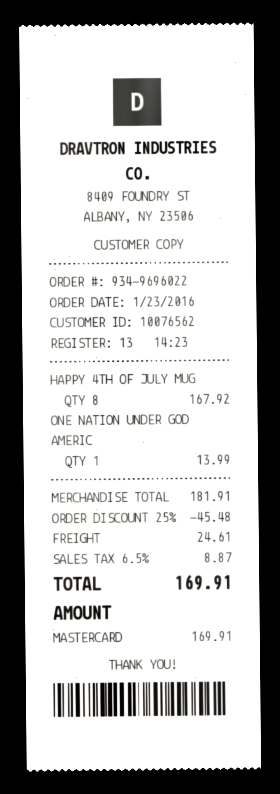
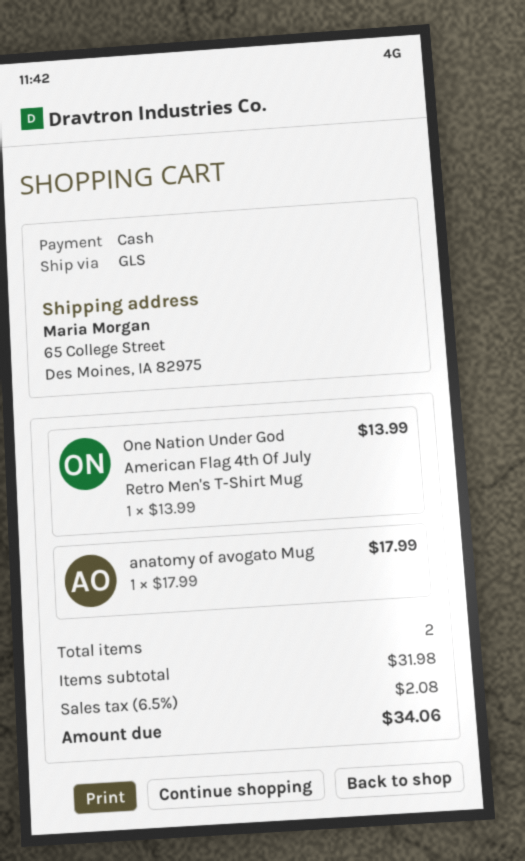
payment method: Mastercard -> cash
HAPPY 4TH OF JULY MUG: 8 for 167.92 -> none
anatomy of avogato Mug: none -> 1 for 17.99
subtotal: 181.91 -> 31.98
discount: 25% = 45.48 -> none
shipping: 24.61 -> none
tax: 6.5% = 8.87 -> 6.5% = 2.08
total: 169.91 -> 34.06

